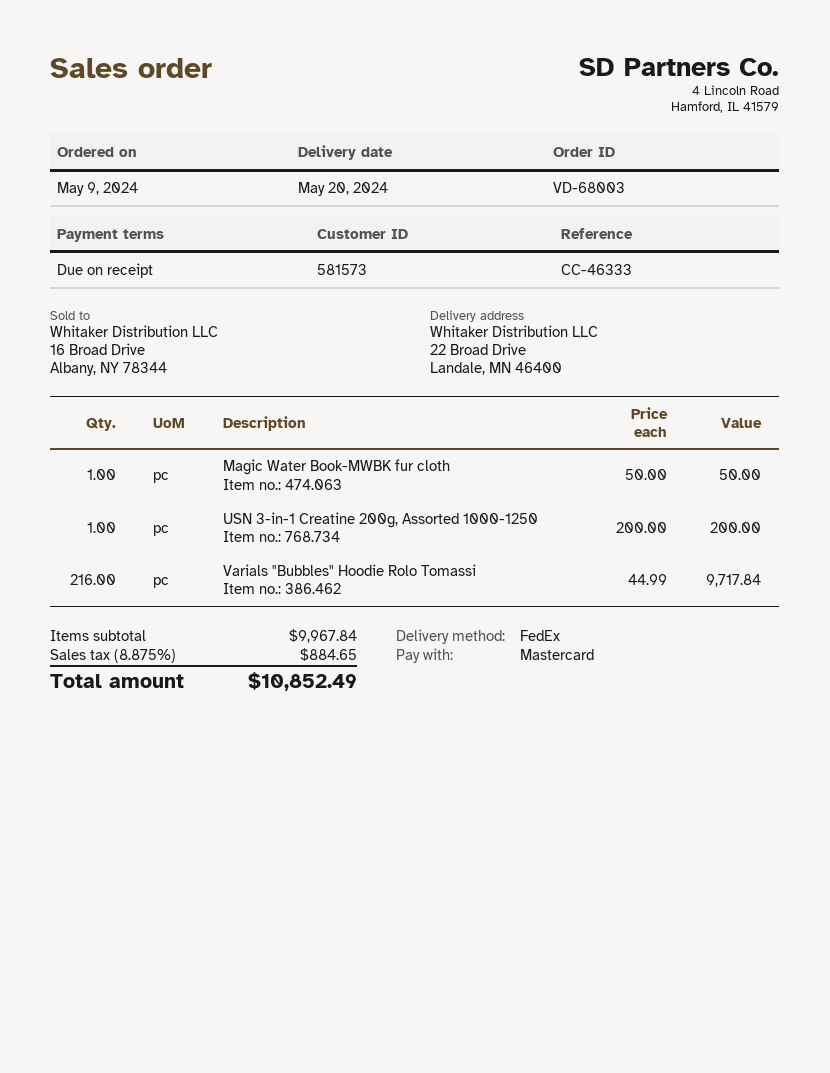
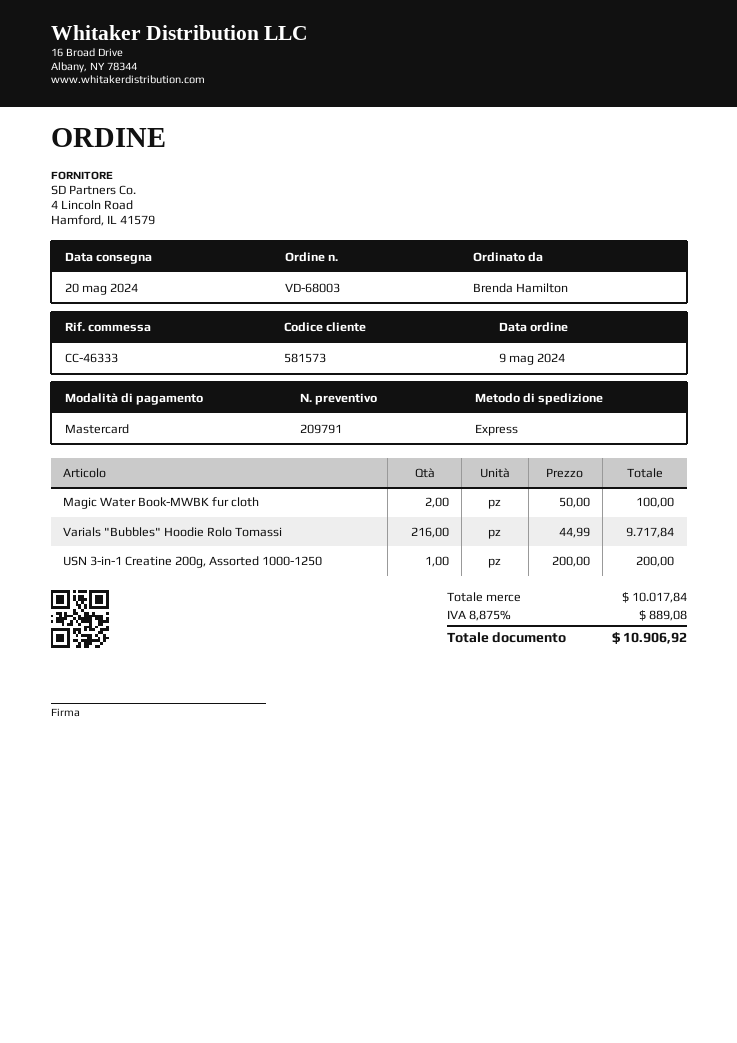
shipping method: FedEx -> express
Magic Water Book-MWBK fur cloth: 1 x 50.00 = 50.00 -> 2 x 50.00 = 100.00
subtotal: 9967.84 -> 10017.84
tax: 8.875% = 884.65 -> 8.875% = 889.08
total: 10852.49 -> 10906.92

